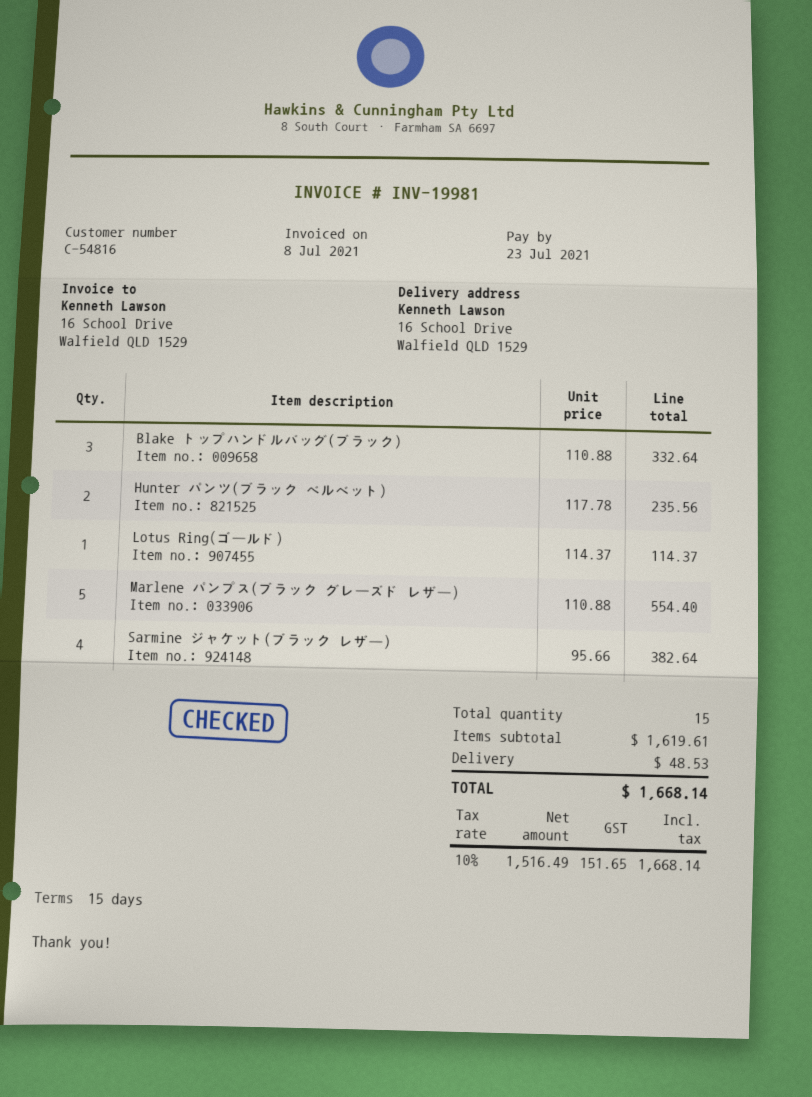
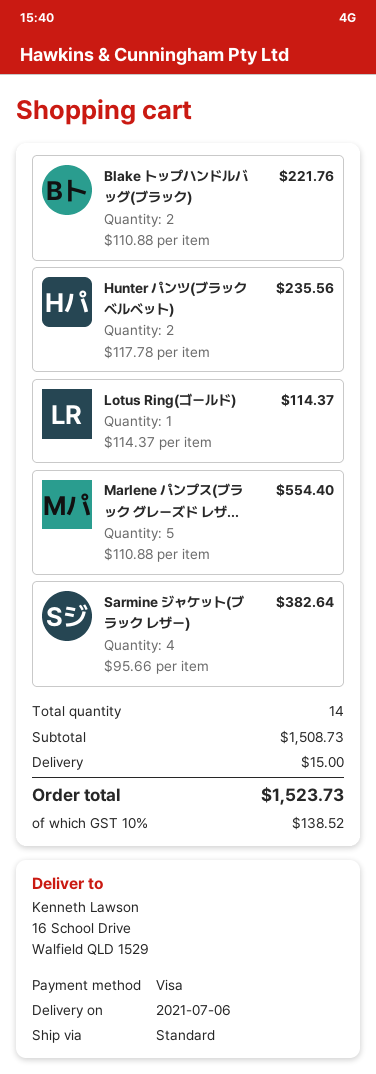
Blake トップハンドルバッグ(ブラック): 3 x 110.88 = 332.64 -> 2 x 110.88 = 221.76
total quantity: 15 -> 14
subtotal: 1619.61 -> 1508.73
shipping: 48.53 -> 15.00
tax: 10% = 151.65 -> 10% = 138.52
total: 1668.14 -> 1523.73

